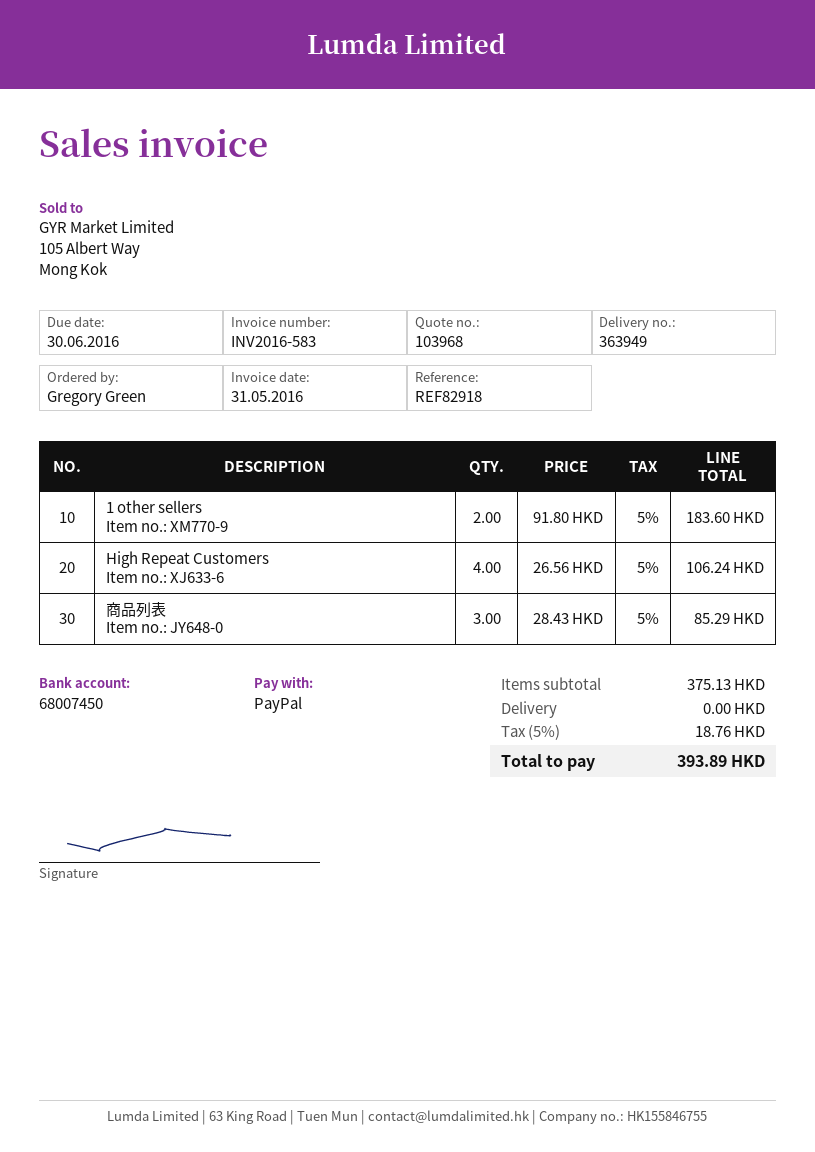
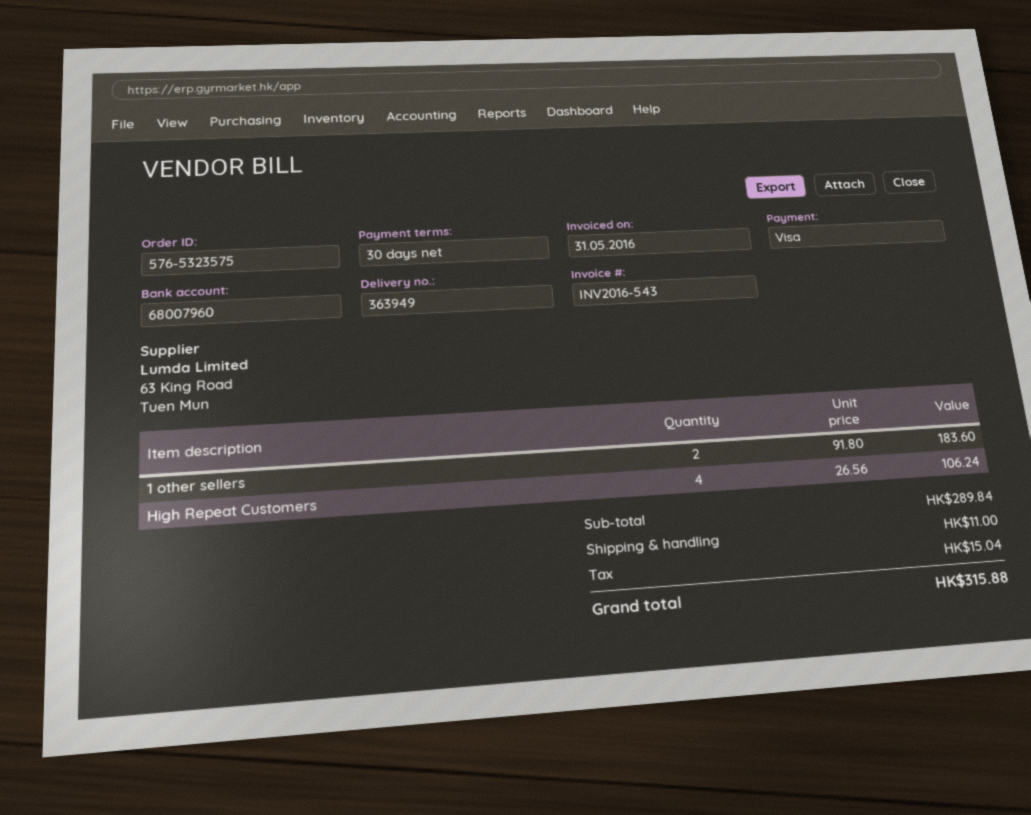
invoice number: INV2016-583 -> INV2016-543
payment method: PayPal -> Visa
bank account: 68007450 -> 68007960
商品列表: 3 x 28.43 = 85.29 -> none
subtotal: 375.13 -> 289.84
shipping: 0.00 -> 11.00
tax: 18.76 -> 15.04
total: 393.89 -> 315.88

